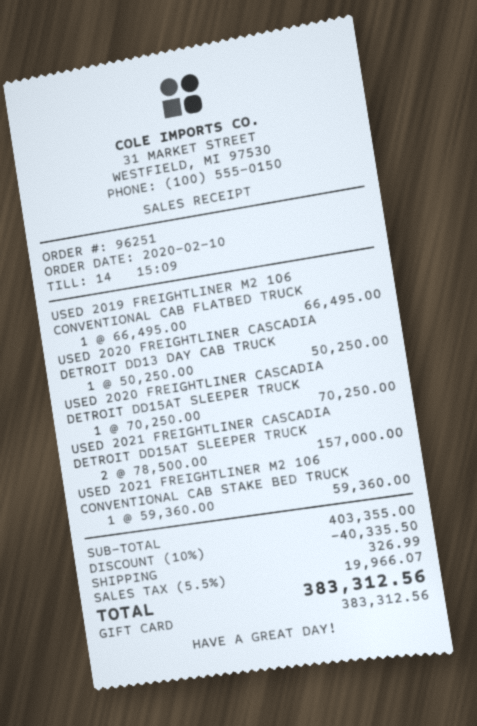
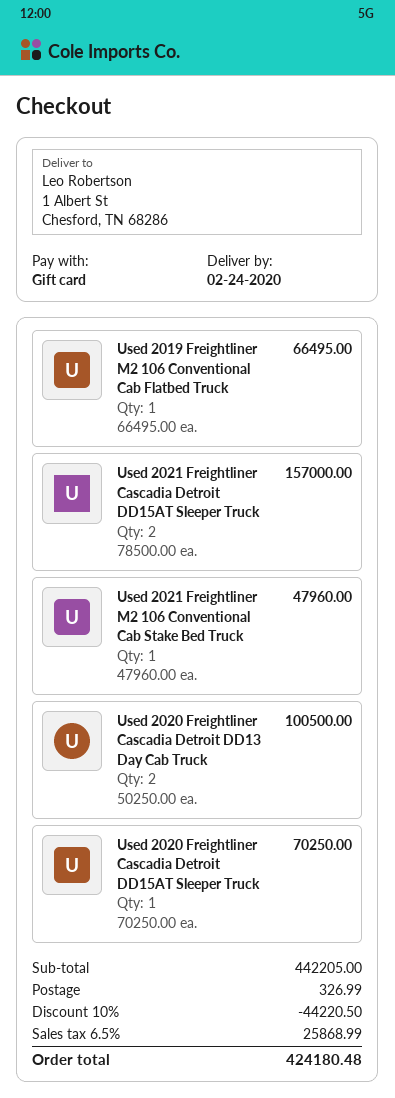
USED 2020 FREIGHTLINER CASCADIA DETROIT DD13 DAY CAB TRUCK: 1 x 50250.00 = 50250.00 -> 2 x 50250.00 = 100500.00
USED 2021 FREIGHTLINER M2 106 CONVENTIONAL CAB STAKE BED TRUCK: 1 x 59360.00 = 59360.00 -> 1 x 47960.00 = 47960.00
subtotal: 403355.00 -> 442205.00
discount: 10% = 40335.50 -> 10% = 44220.50
tax: 5.5% = 19966.07 -> 6.5% = 25868.99
total: 383312.56 -> 424180.48

